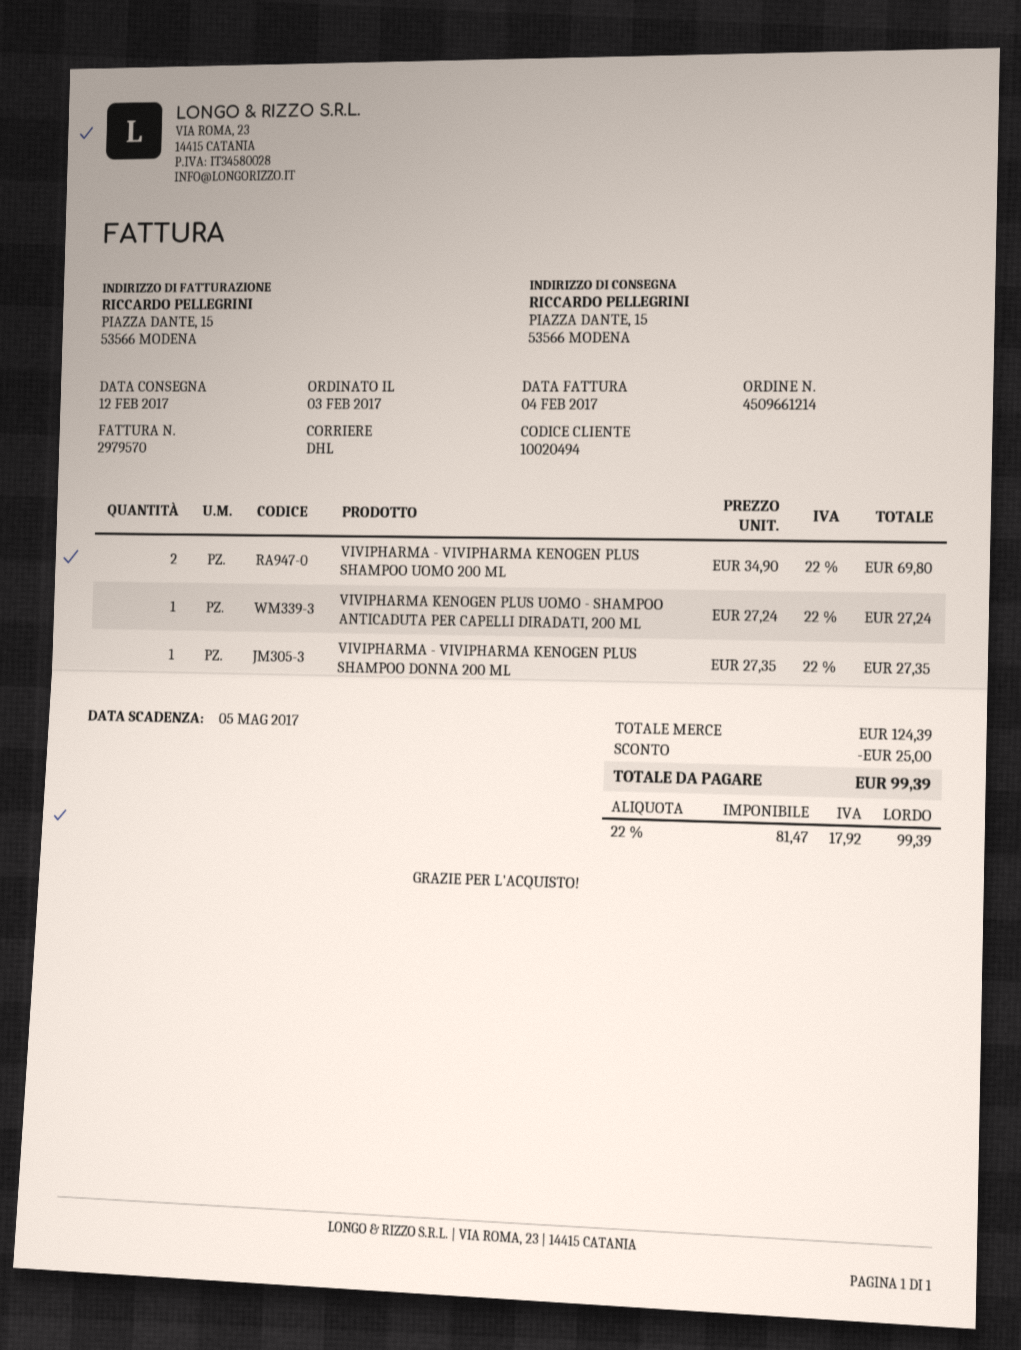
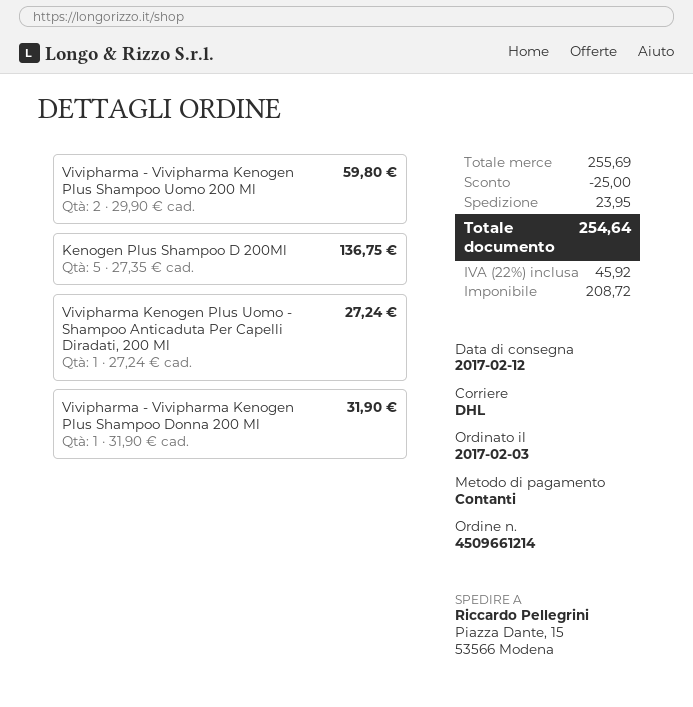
VIVIPHARMA - VIVIPHARMA KENOGEN PLUS SHAMPOO UOMO 200 ML: 2 x 34.90 = 69.80 -> 2 x 29.90 = 59.80
VIVIPHARMA - VIVIPHARMA KENOGEN PLUS SHAMPOO DONNA 200 ML: 1 x 27.35 = 27.35 -> 1 x 31.90 = 31.90
Kenogen Plus Shampoo D 200Ml: none -> 5 x 27.35 = 136.75
subtotal: 124.39 -> 255.69
shipping: none -> 23.95
net: 81.47 -> 208.72
tax: 22% = 17.92 -> 22% = 45.92
total: 99.39 -> 254.64

